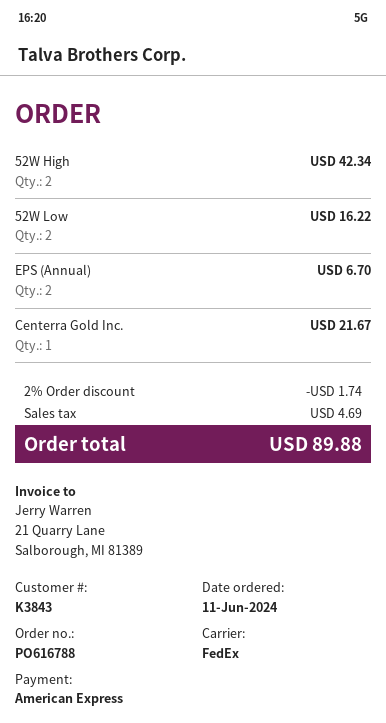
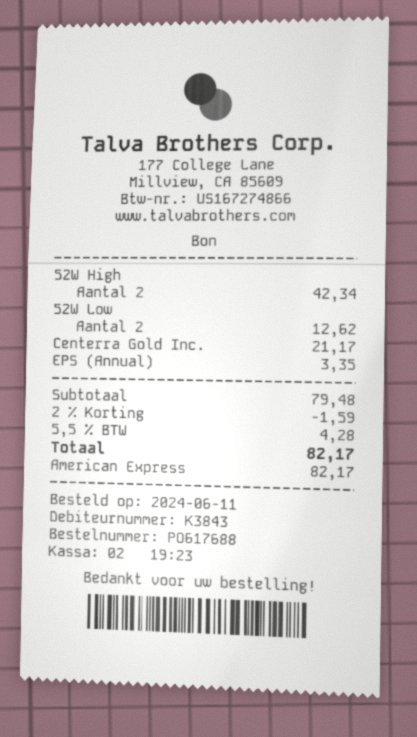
order number: PO616788 -> PO617688
52W Low: 2 for 16.22 -> 2 for 12.62
EPS (Annual): 2 for 6.70 -> 1 for 3.35
Centerra Gold Inc.: 1 for 21.67 -> 1 for 21.17
discount: 2% = 1.74 -> 2% = 1.59
tax: 4.69 -> 4.28
total: 89.88 -> 82.17

